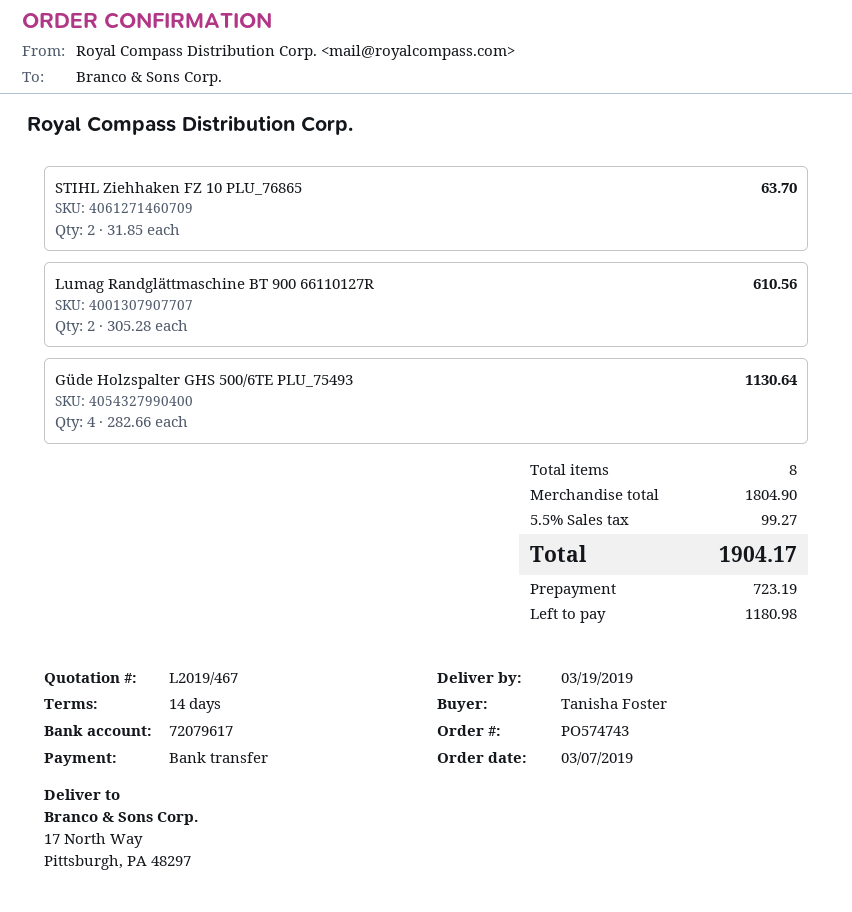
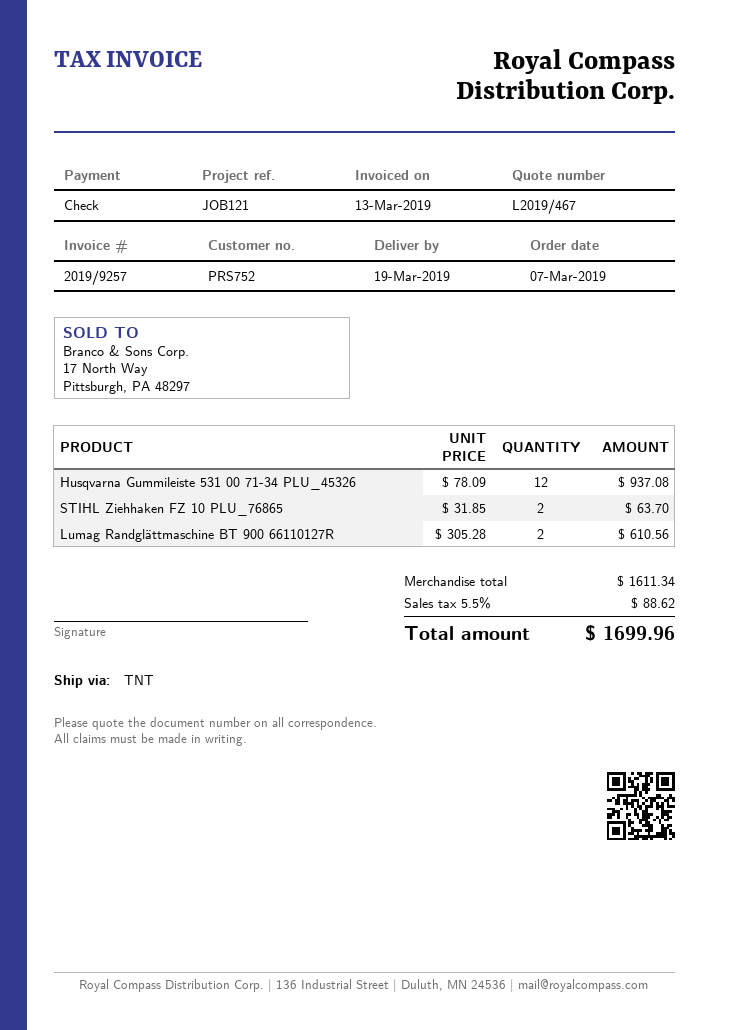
payment method: bank transfer -> cheque
Güde Holzspalter GHS 500/6TE PLU_75493: 4 x 282.66 = 1130.64 -> none
Husqvarna Gummileiste 531 00 71-34 PLU_45326: none -> 12 x 78.09 = 937.08
subtotal: 1804.90 -> 1611.34
tax: 5.5% = 99.27 -> 5.5% = 88.62
total: 1904.17 -> 1699.96

